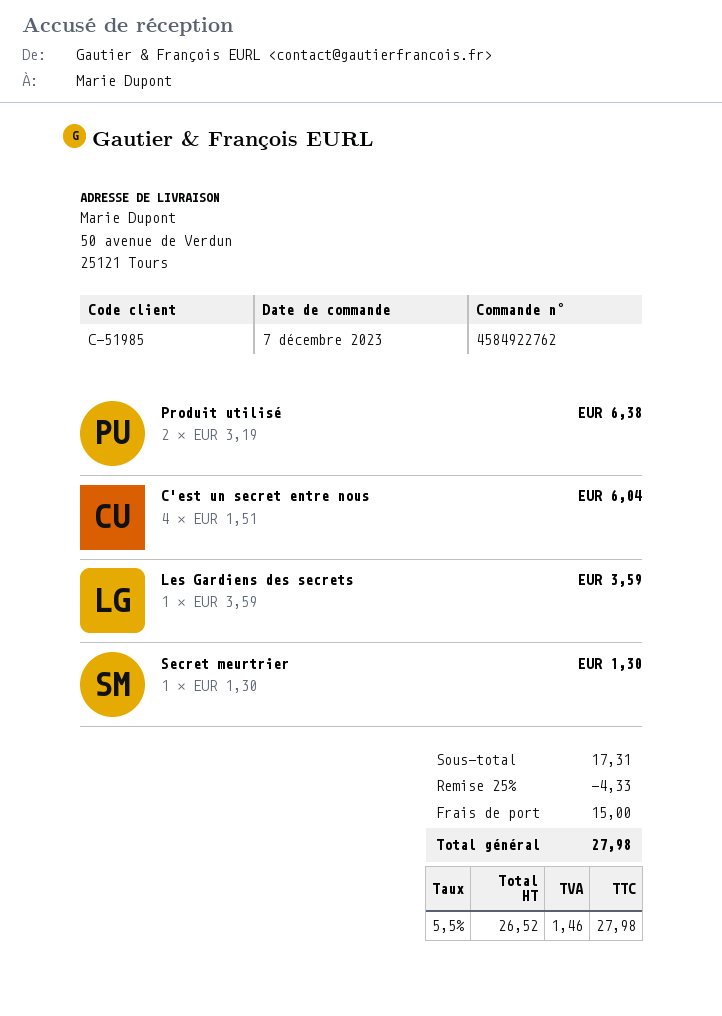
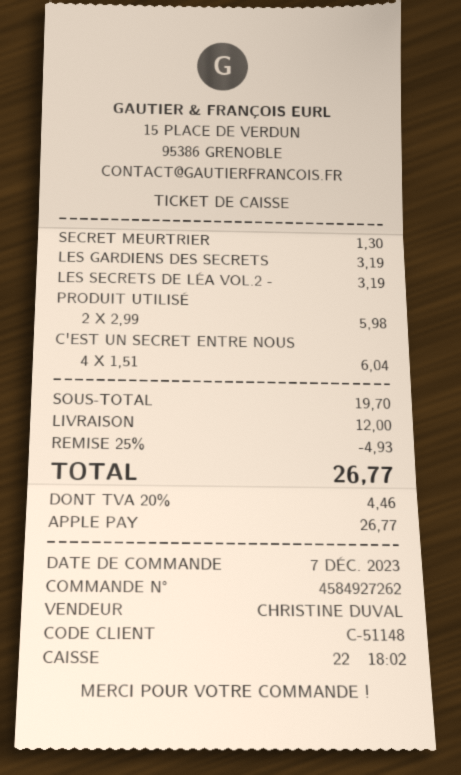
order number: 4584922762 -> 4584927262
customer number: C-51985 -> C-51148
Produit utilisé: 2 x 3.19 = 6.38 -> 2 x 2.99 = 5.98
Les Gardiens des secrets: 1 x 3.59 = 3.59 -> 1 x 3.19 = 3.19
LES SECRETS DE LÉA VOL.2 -: none -> 1 x 3.19 = 3.19
subtotal: 17.31 -> 19.70
discount: 25% = 4.33 -> 25% = 4.93
shipping: 15.00 -> 12.00
tax: 5.5% = 1.46 -> 20% = 4.46
total: 27.98 -> 26.77

